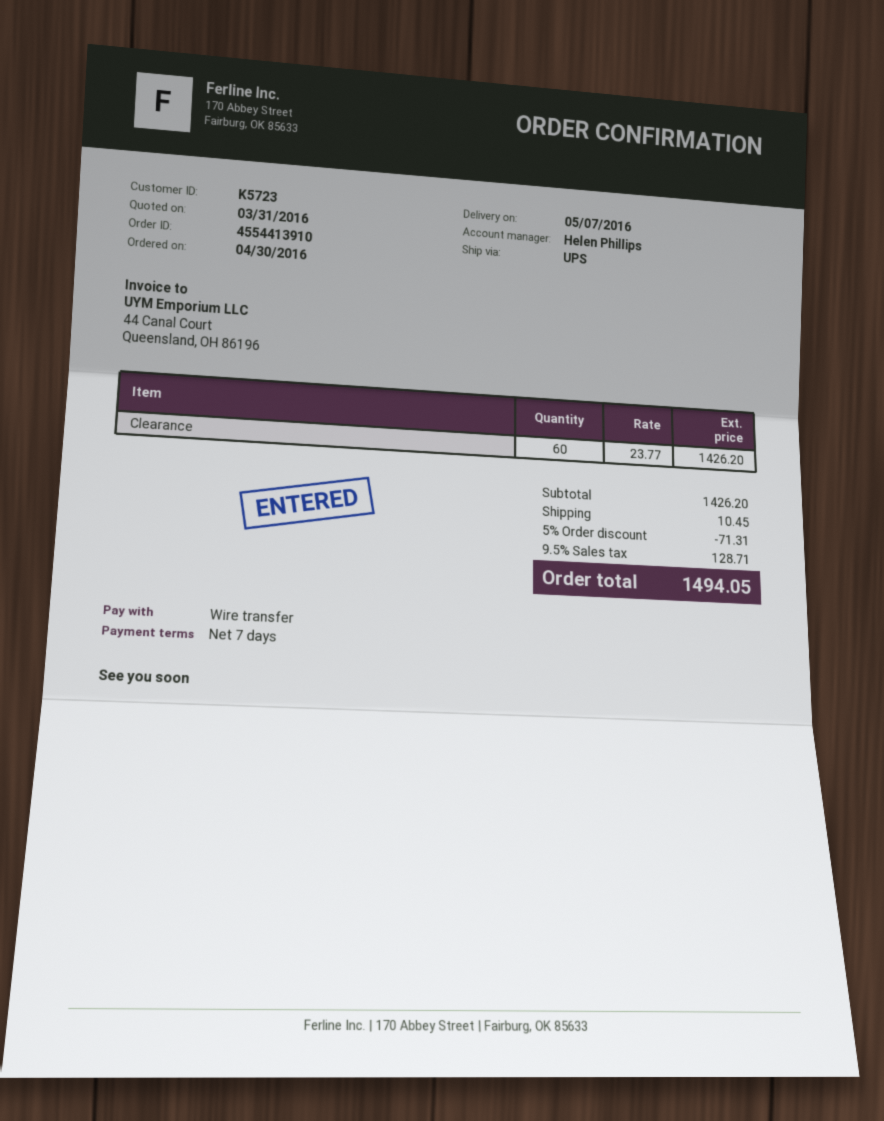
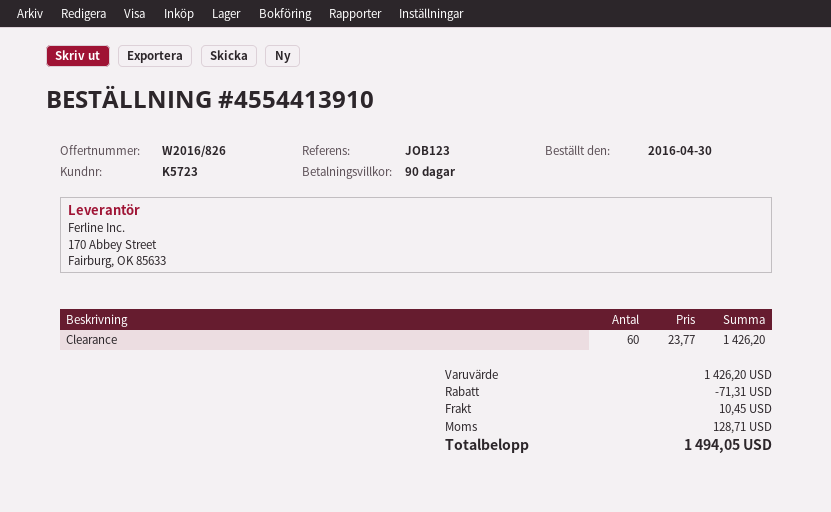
payment terms: 7 days -> 90 days

